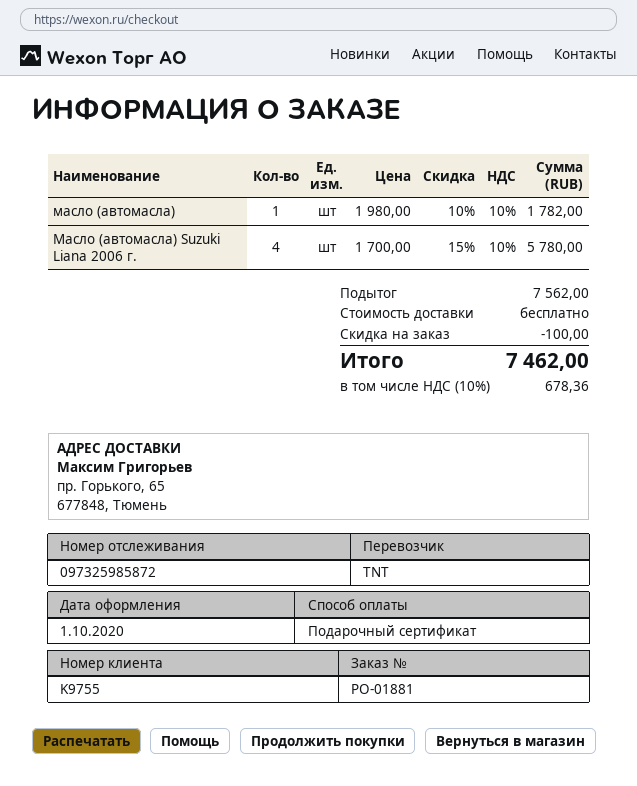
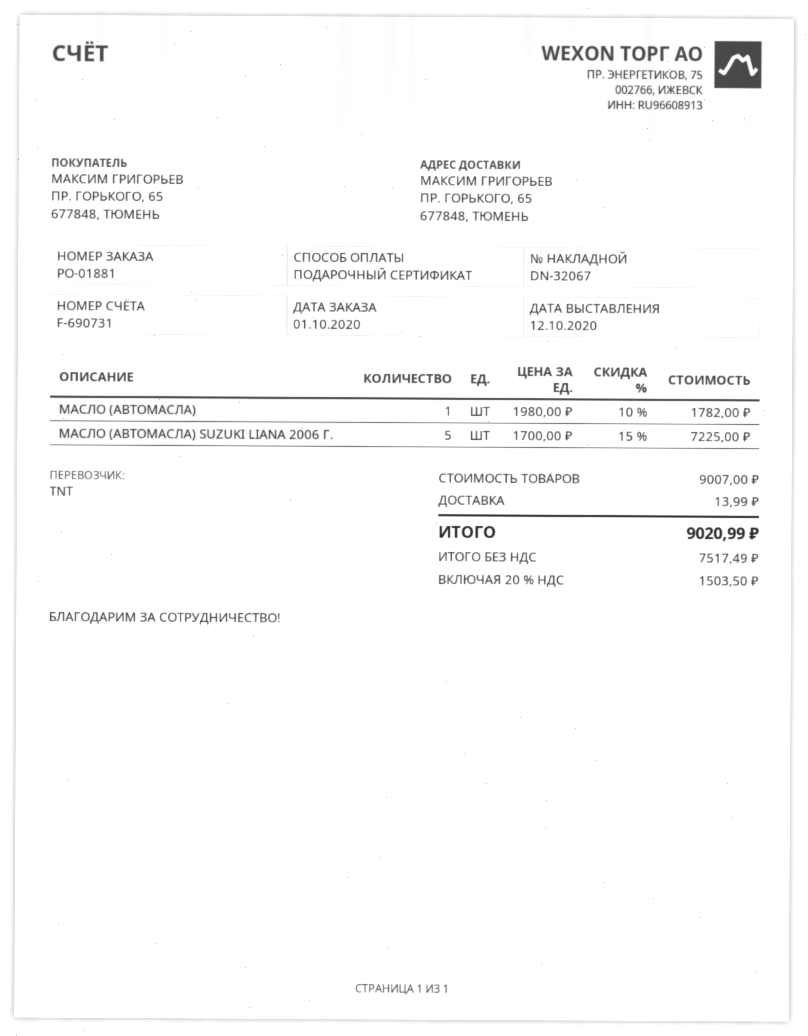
Масло (автомасла) Suzuki Liana 2006 г.: 4 x 1700.00 - 15% = 5780.00 -> 5 x 1700.00 - 15% = 7225.00
subtotal: 7562.00 -> 9007.00
discount: 100.00 -> none
shipping: 0.00 -> 13.99
tax: 10% = 678.36 -> 20% = 1503.50
total: 7462.00 -> 9020.99

